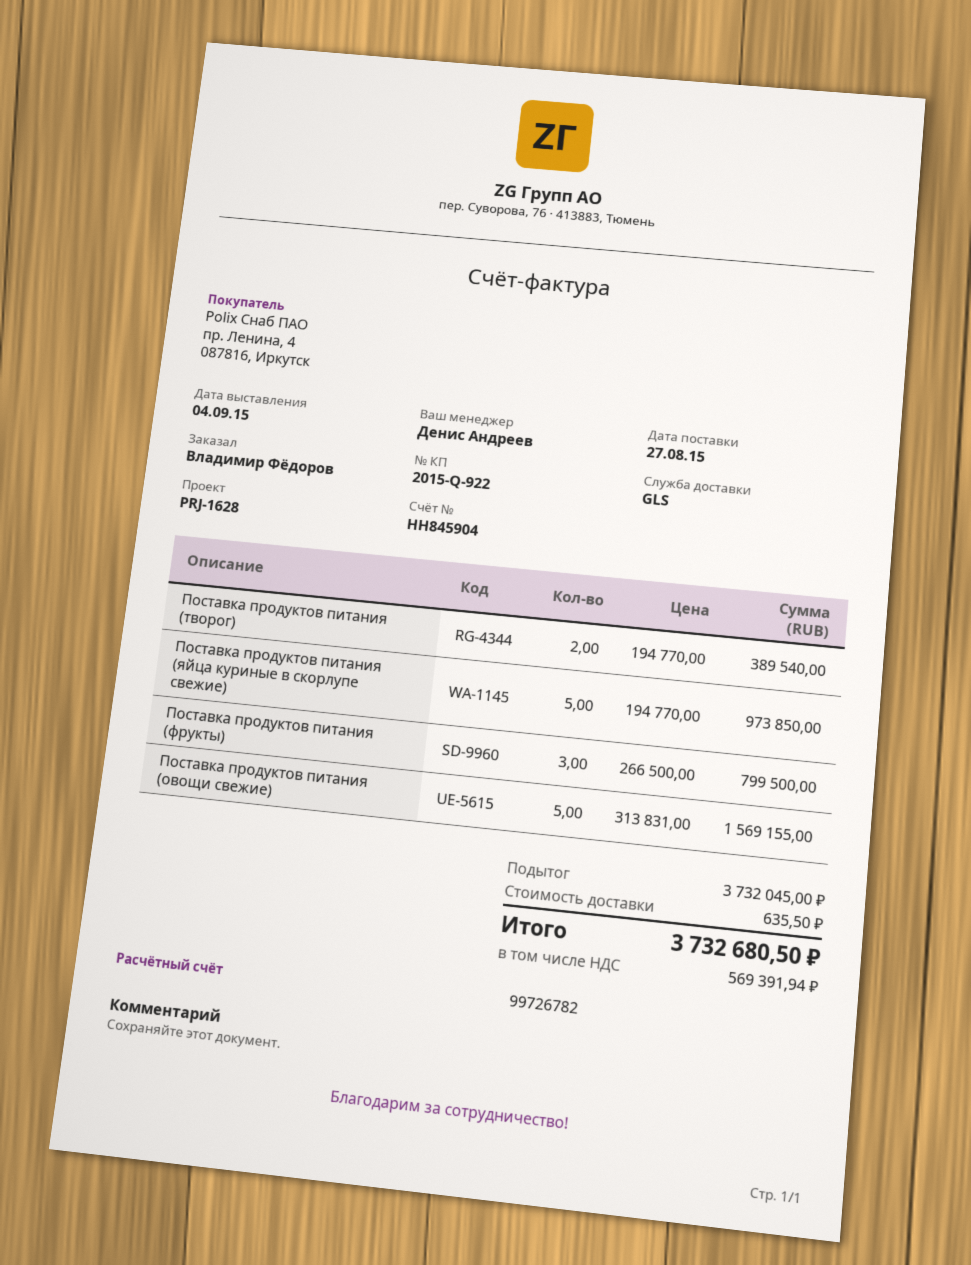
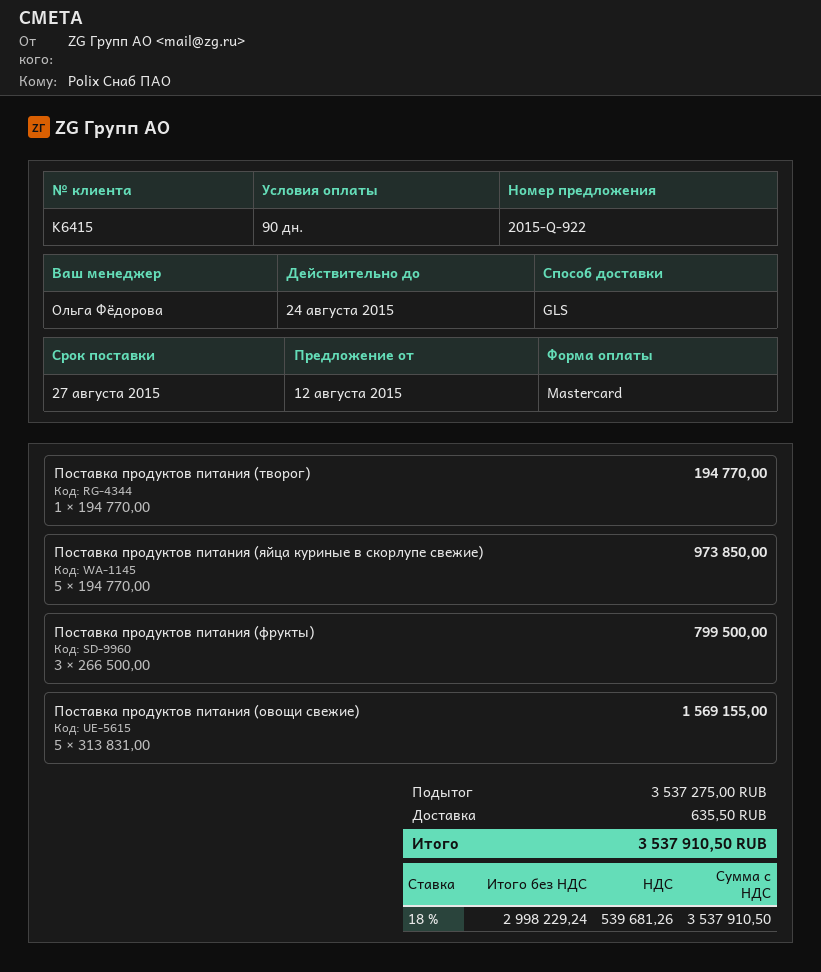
sales rep: Денис Андреев -> Ольга Фёдорова
Поставка продуктов питания (творог): 2 x 194770.00 = 389540.00 -> 1 x 194770.00 = 194770.00
subtotal: 3732045.00 -> 3537275.00
tax: 569391.94 -> 539681.26
total: 3732680.50 -> 3537910.50

